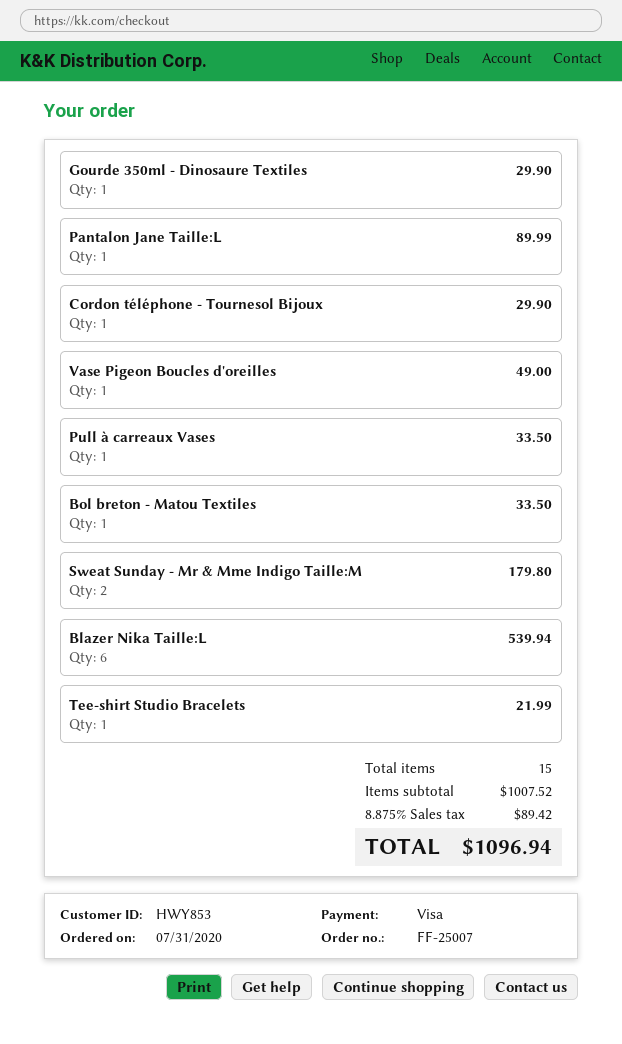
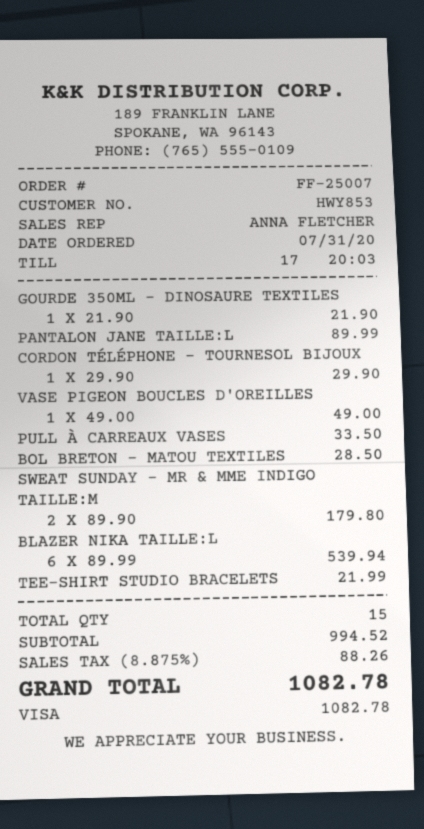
Gourde 350ml - Dinosaure Textiles: 1 for 29.90 -> 1 for 21.90
Bol breton - Matou Textiles: 1 for 33.50 -> 1 for 28.50
subtotal: 1007.52 -> 994.52
tax: 8.875% = 89.42 -> 8.875% = 88.26
total: 1096.94 -> 1082.78

